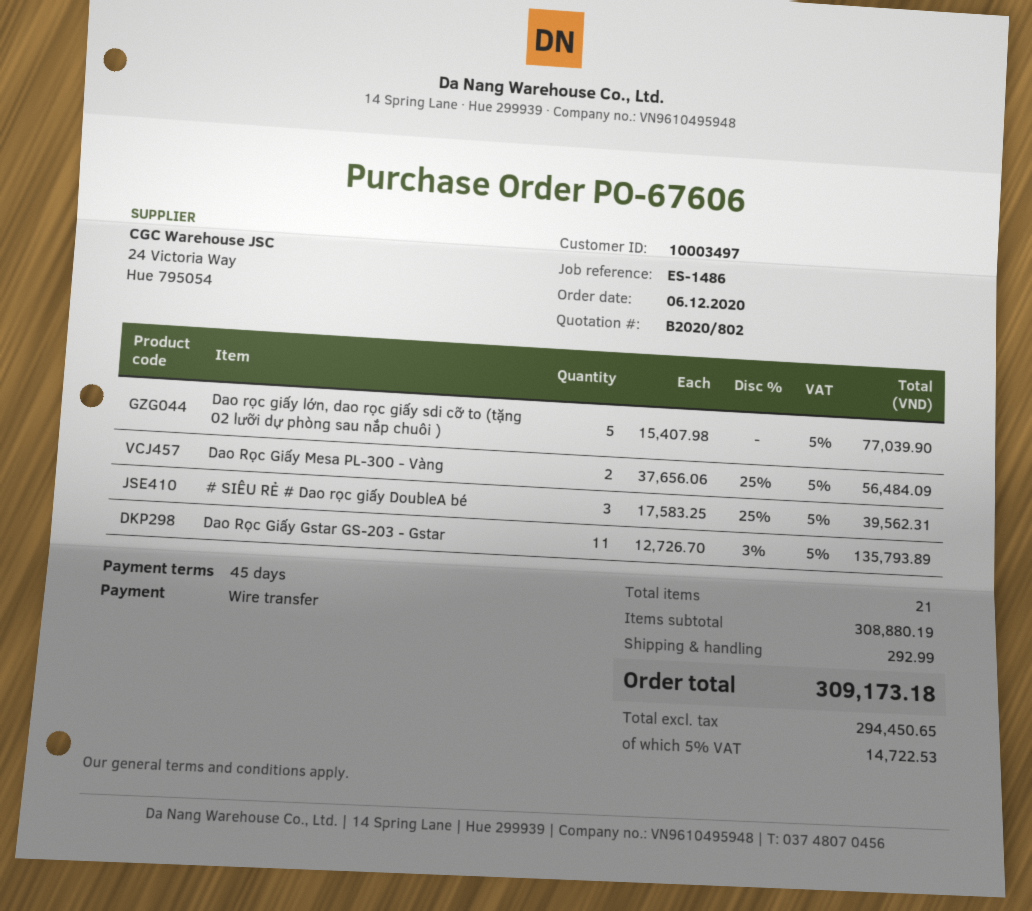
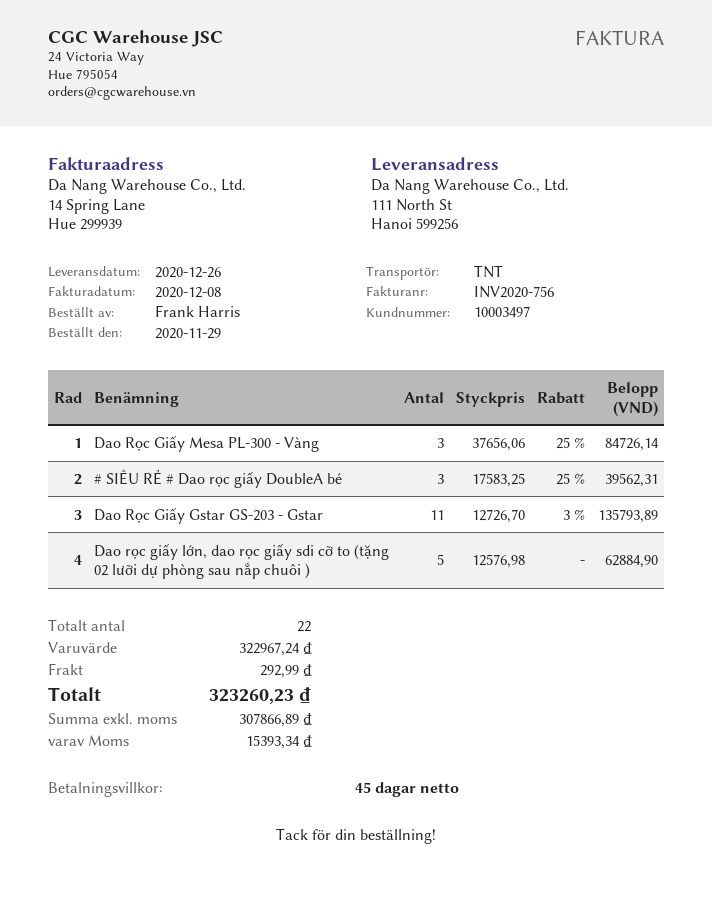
order date: 2020-12-06 -> 2020-11-29
Dao rọc giấy lớn, dao rọc giấy sdi cỡ to (tặng 02 lưỡi dự phòng sau nắp chuôi ): 5 x 15407.98 = 77039.90 -> 5 x 12576.98 = 62884.90
Dao Rọc Giấy Mesa PL-300 - Vàng: 2 x 37656.06 - 25% = 56484.09 -> 3 x 37656.06 - 25% = 84726.14
total quantity: 21 -> 22
subtotal: 308880.19 -> 322967.24
net: 294450.65 -> 307866.89
tax: 14722.53 -> 15393.34
total: 309173.18 -> 323260.23

